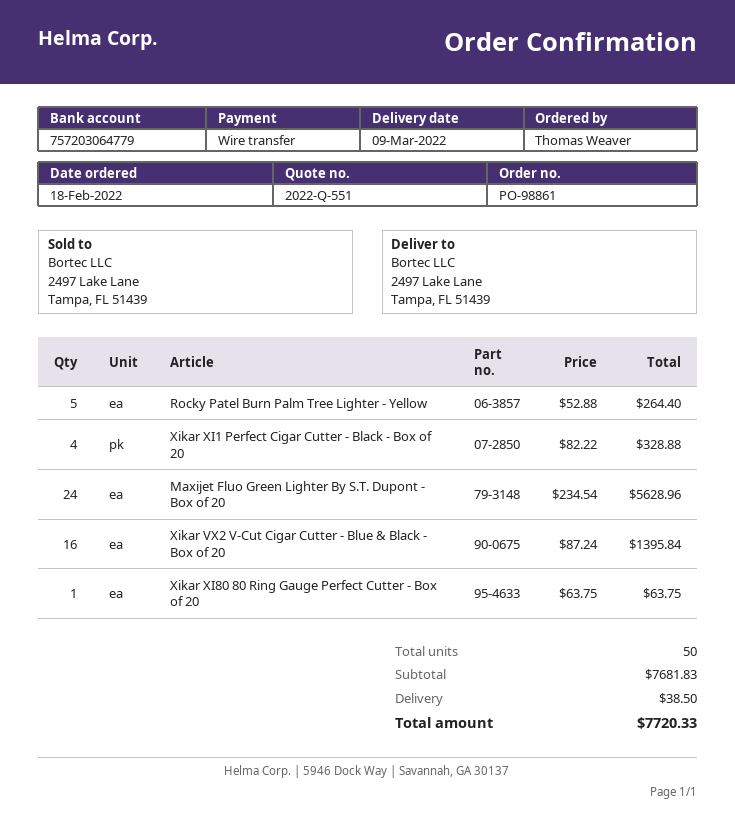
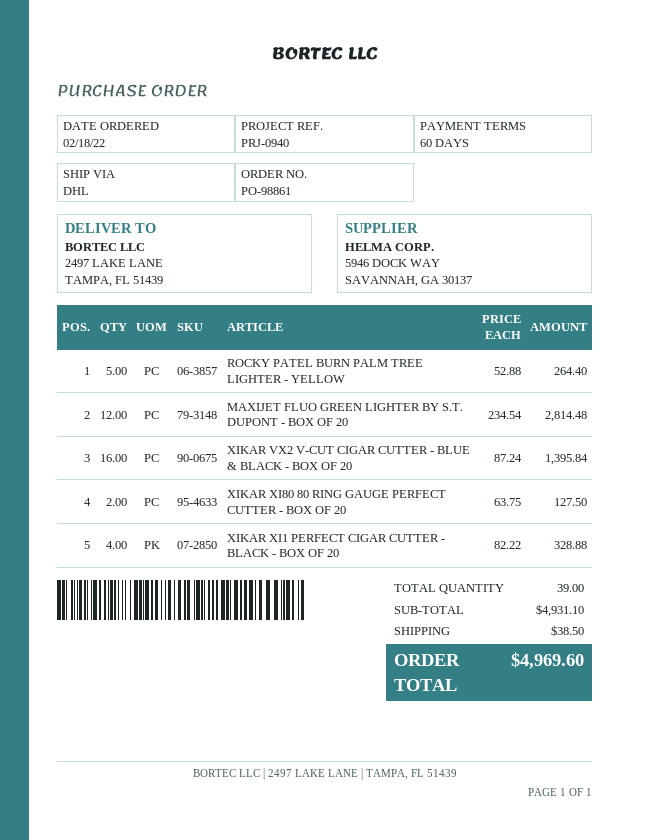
Maxijet Fluo Green Lighter By S.T. Dupont - Box of 20: 24 x 234.54 = 5628.96 -> 12 x 234.54 = 2814.48
Xikar XI80 80 Ring Gauge Perfect Cutter - Box of 20: 1 x 63.75 = 63.75 -> 2 x 63.75 = 127.50
total quantity: 50 -> 39
subtotal: 7681.83 -> 4931.10
total: 7720.33 -> 4969.60

